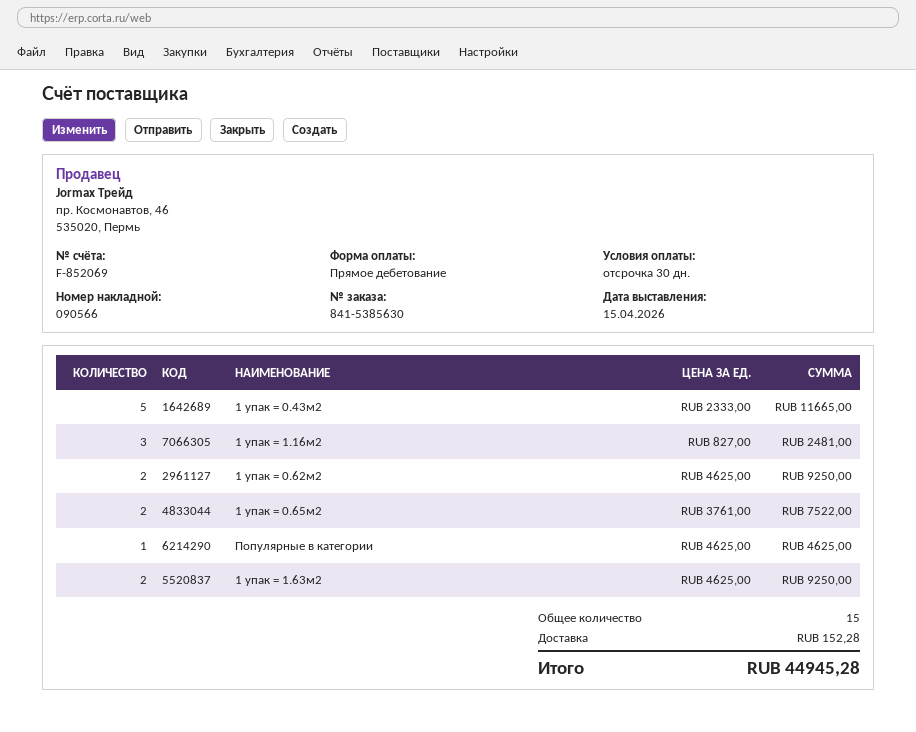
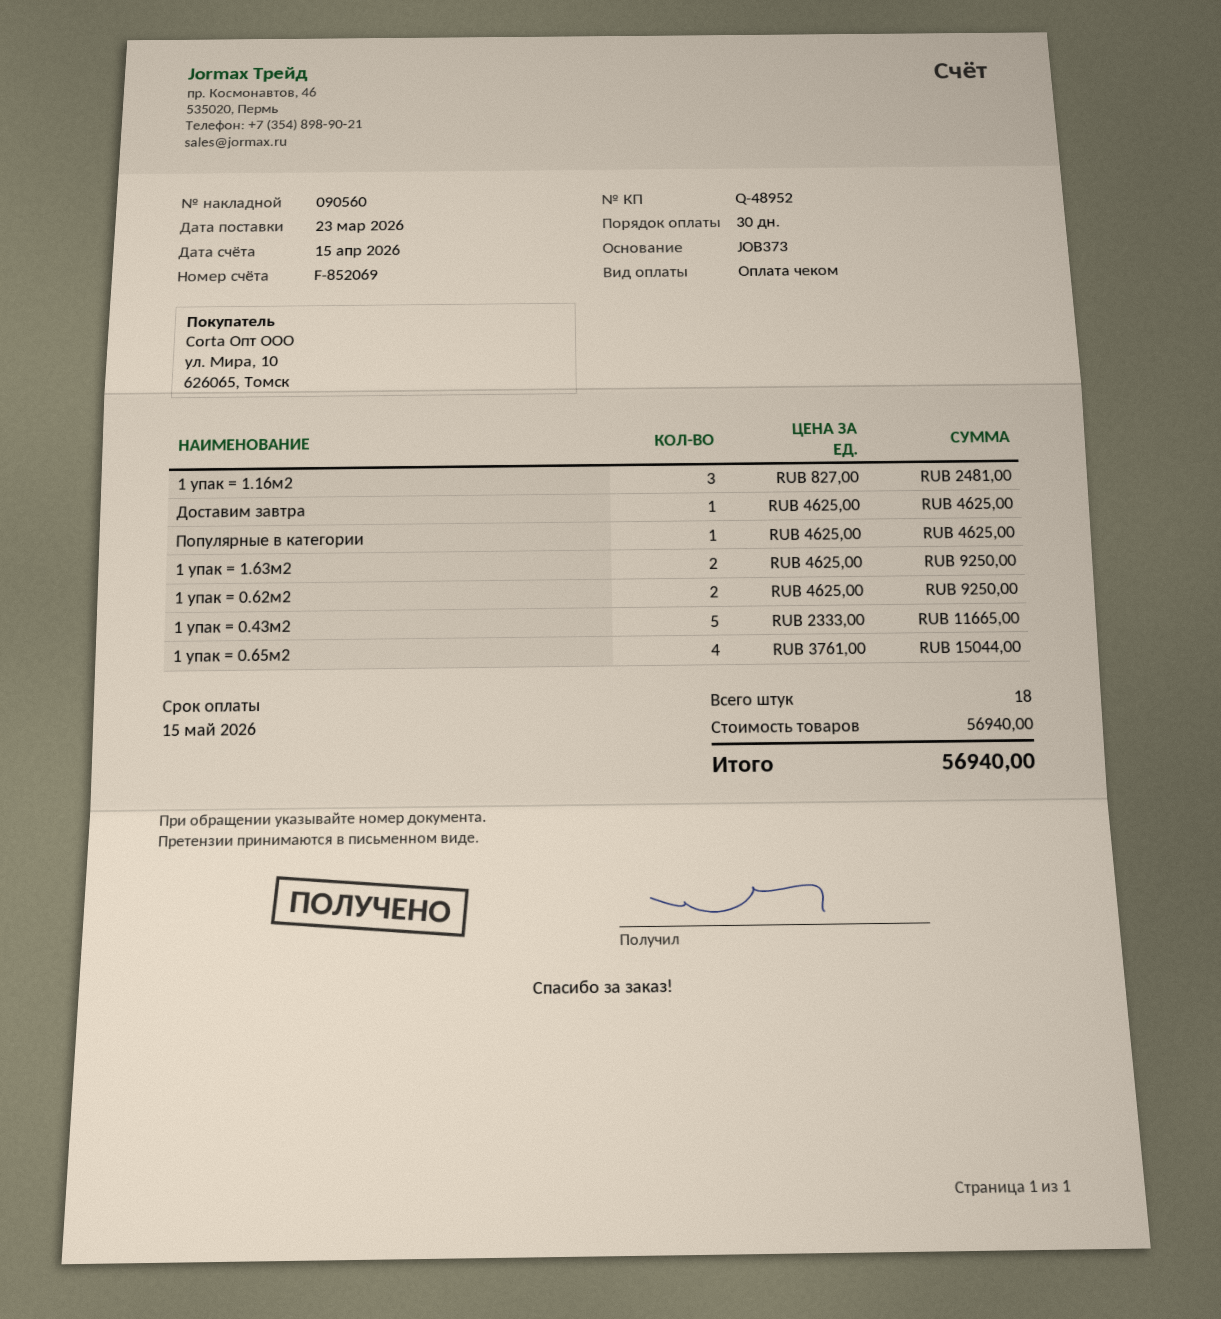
delivery note number: 090566 -> 090560
payment method: direct debit -> cheque
1 упак = 0.65м2: 2 x 3761.00 = 7522.00 -> 4 x 3761.00 = 15044.00
Доставим завтра: none -> 1 x 4625.00 = 4625.00
total quantity: 15 -> 18
shipping: 152.28 -> none
total: 44945.28 -> 56940.00

